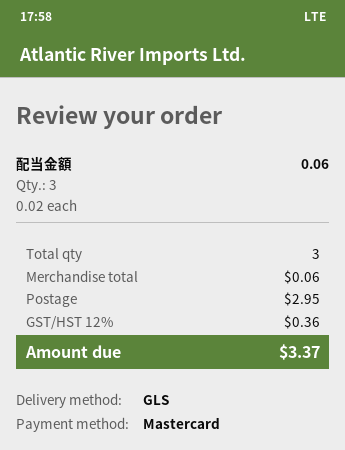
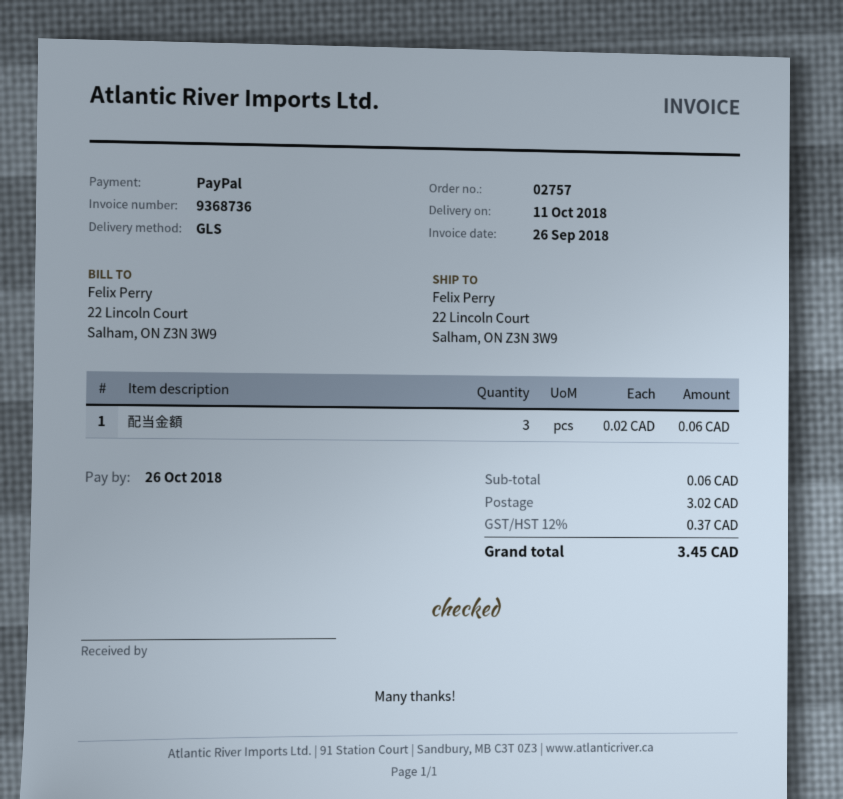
payment method: Mastercard -> PayPal
shipping: 2.95 -> 3.02
tax: 12% = 0.36 -> 12% = 0.37
total: 3.37 -> 3.45

